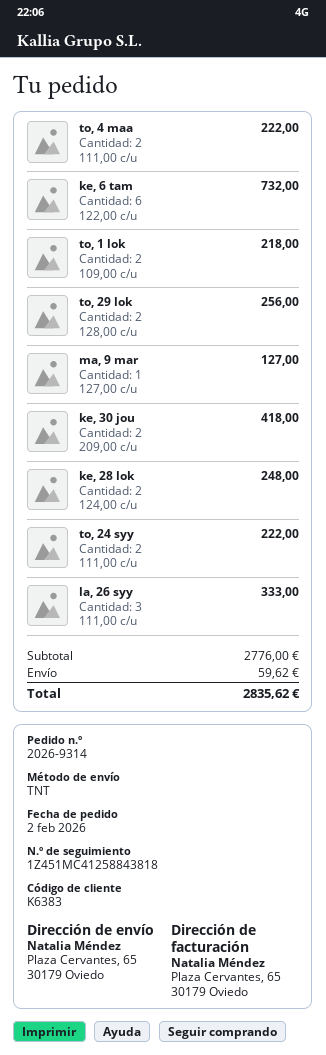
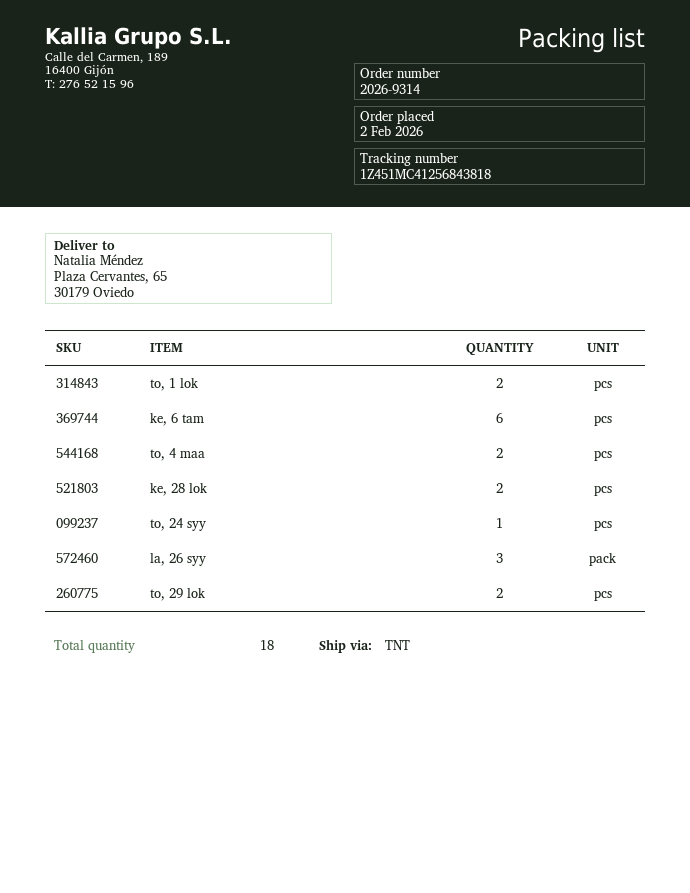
tracking number: 1Z451MC41258843818 -> 1Z451MC41256843818
ma, 9 mar: 1 -> none
ke, 30 jou: 2 -> none
to, 24 syy: 2 -> 1

